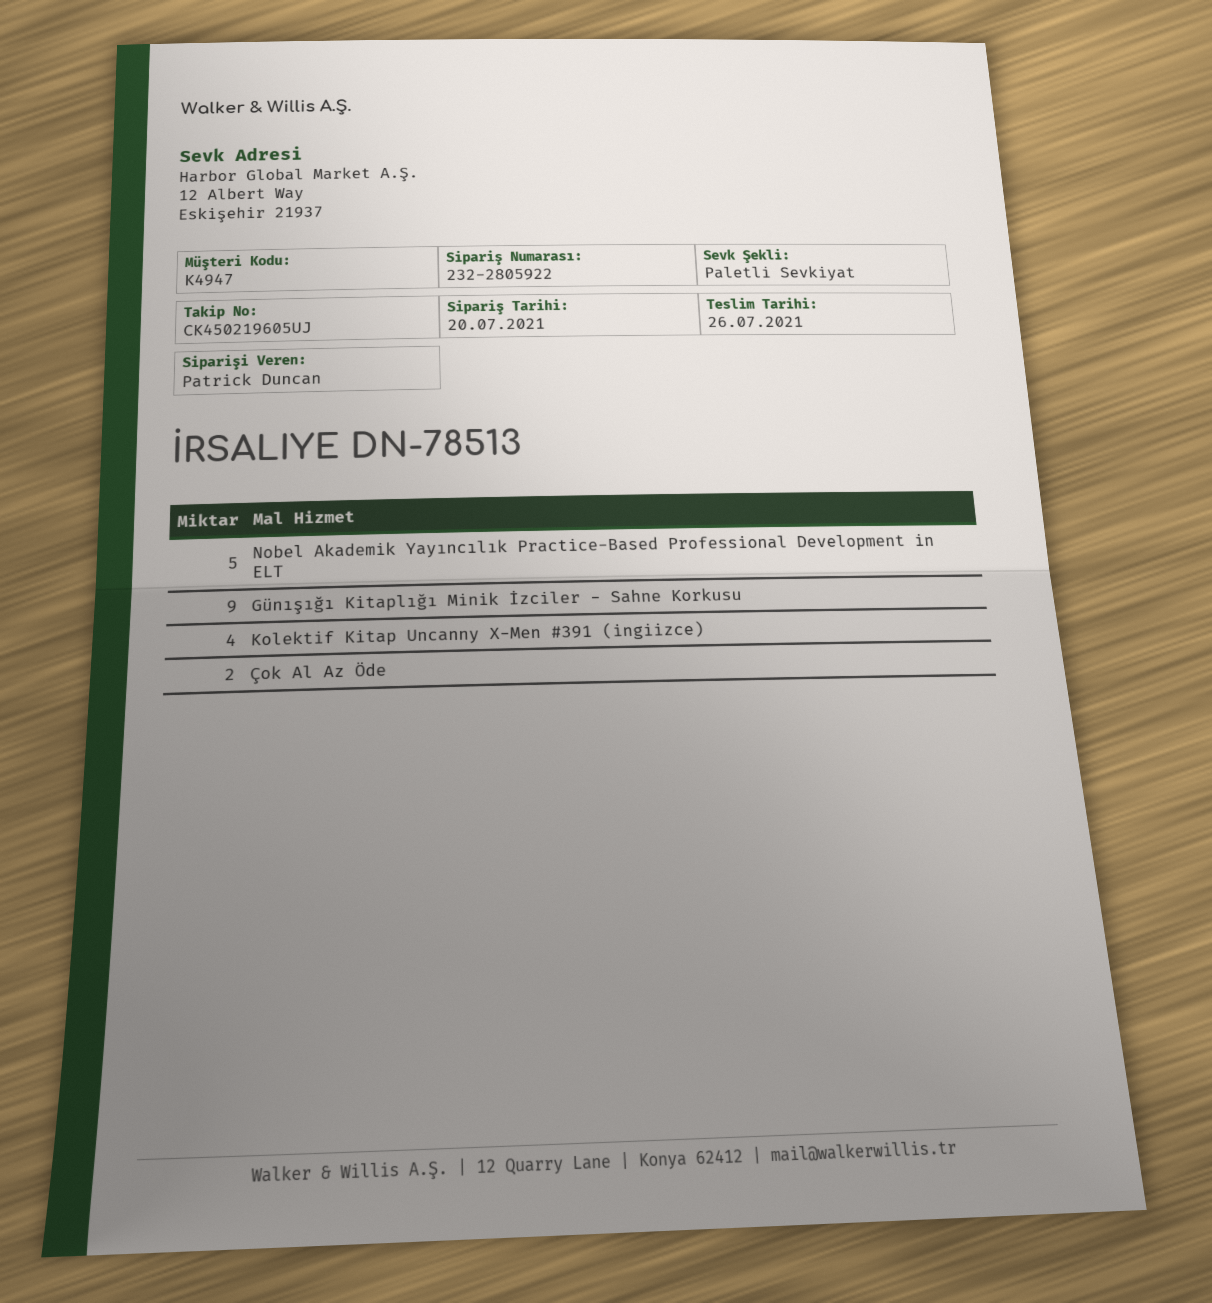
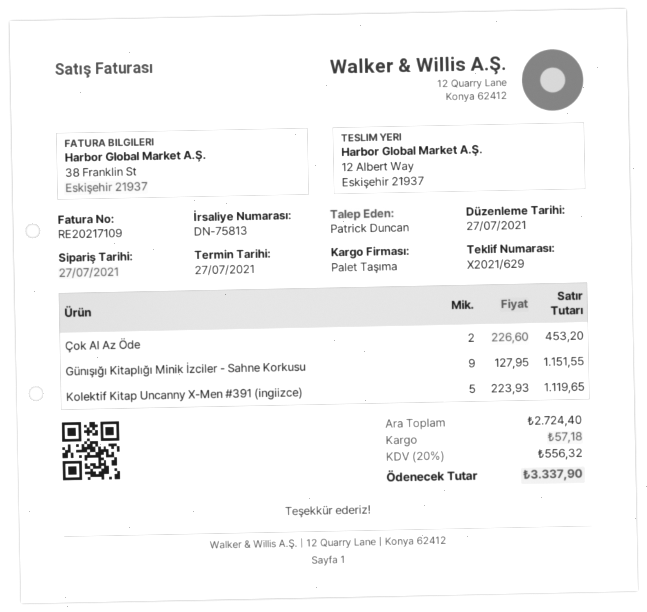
order date: 2021-07-20 -> 2021-07-27
delivery note number: DN-78513 -> DN-75813
delivery date: 2021-07-26 -> 2021-07-27
Nobel Akademik Yayıncılık Practice-Based Professional Development in ELT: 5 -> none
Kolektif Kitap Uncanny X-Men #391 (ingiizce): 4 -> 5

